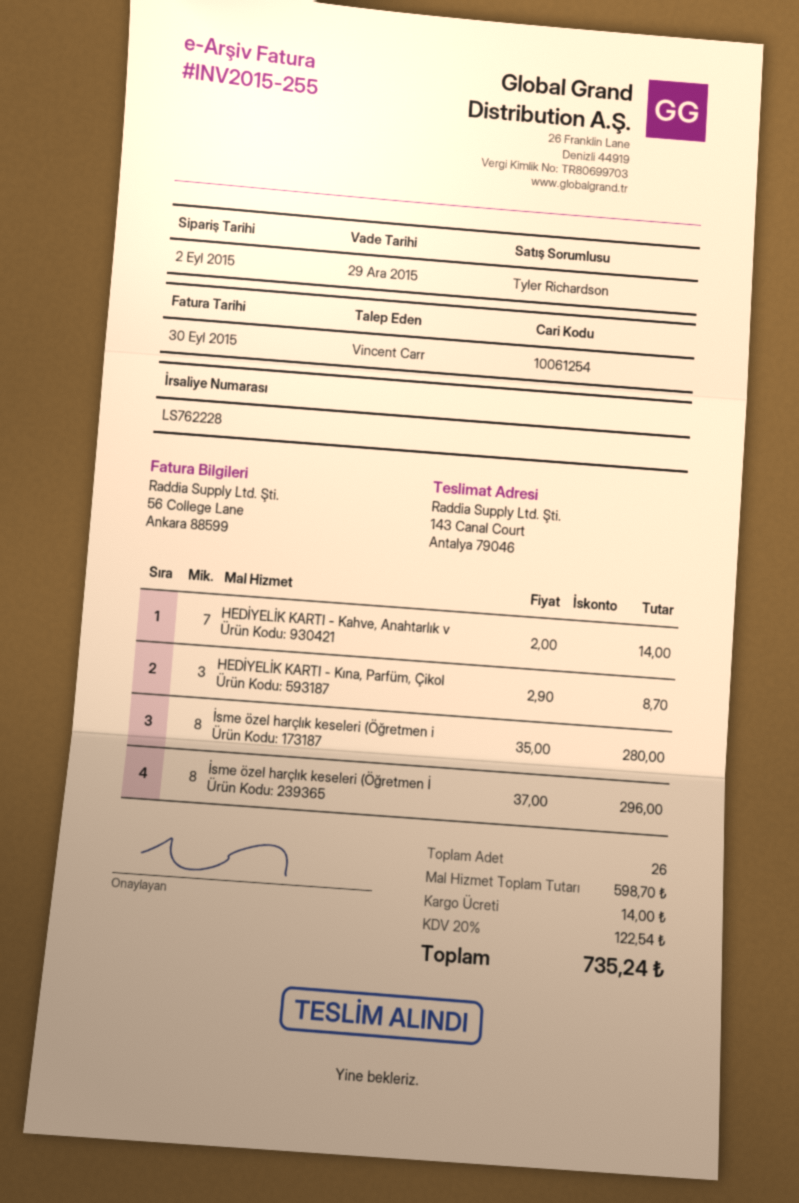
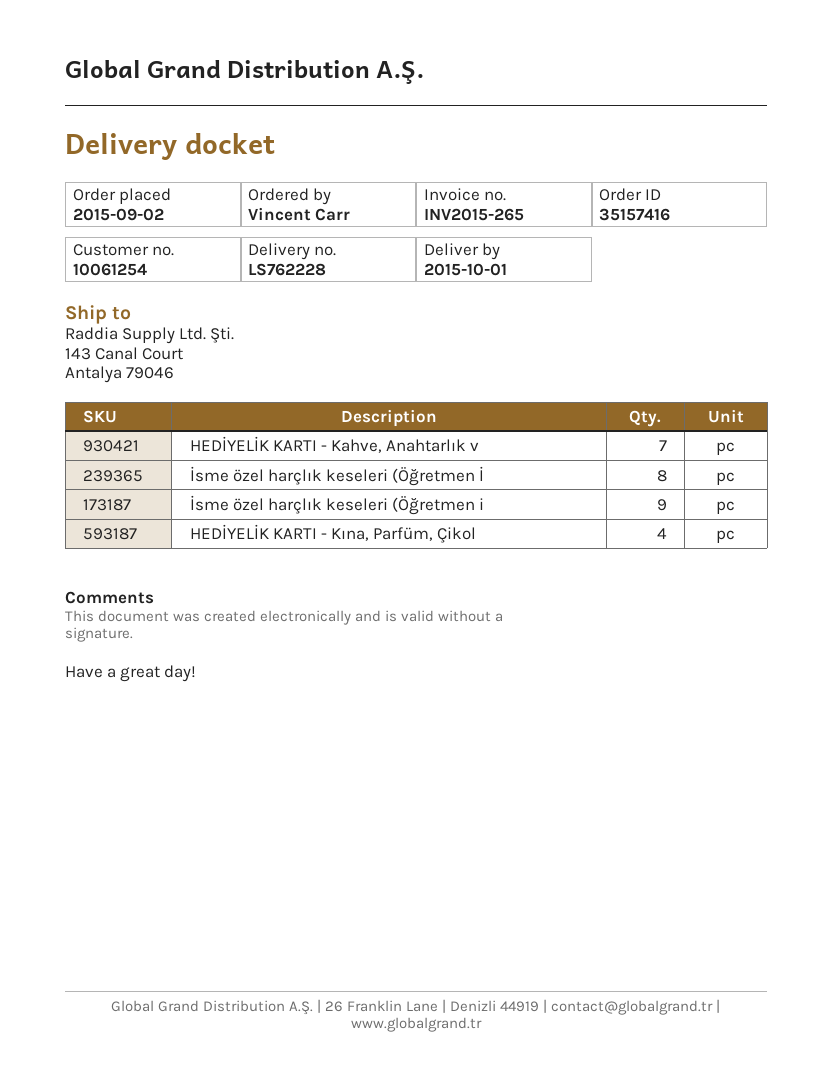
invoice number: INV2015-255 -> INV2015-265
HEDİYELİK KARTI - Kına, Parfüm, Çikol: 3 -> 4
İsme özel harçlık keseleri (Öğretmen i: 8 -> 9

